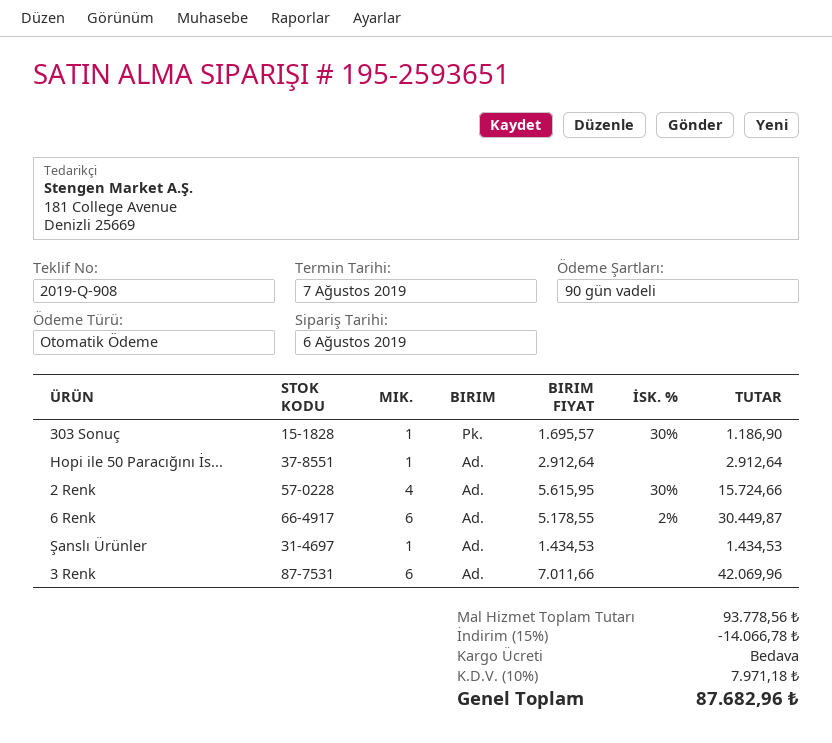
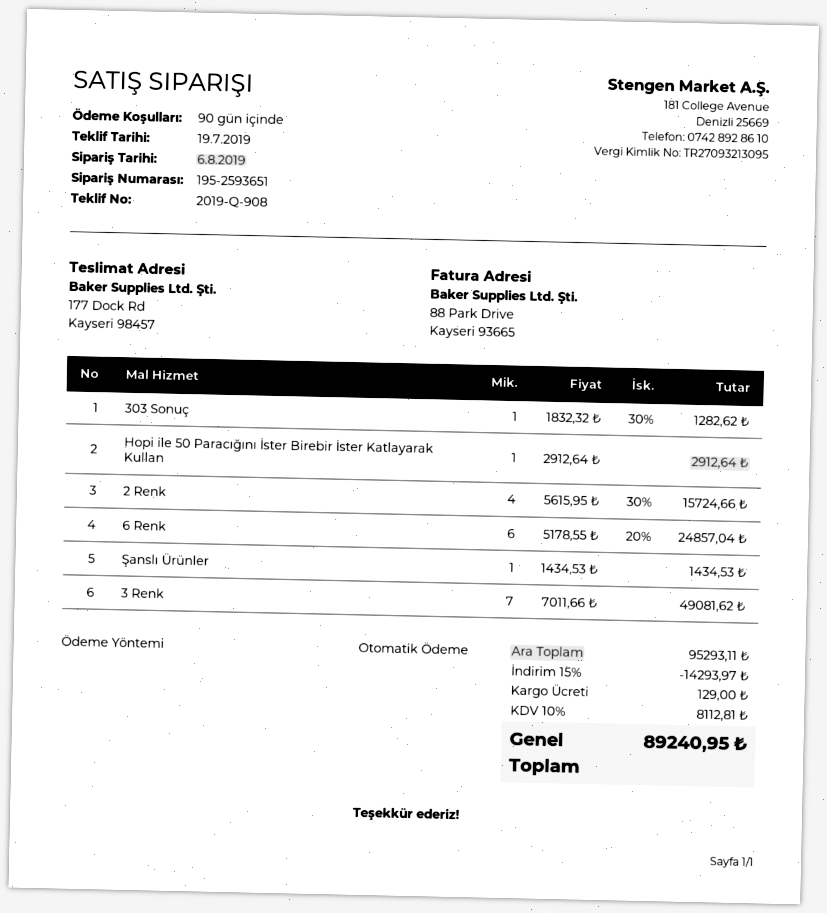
303 Sonuç: 1 x 1695.57 - 30% = 1186.90 -> 1 x 1832.32 - 30% = 1282.62
6 Renk: 6 x 5178.55 - 2% = 30449.87 -> 6 x 5178.55 - 20% = 24857.04
3 Renk: 6 x 7011.66 = 42069.96 -> 7 x 7011.66 = 49081.62
subtotal: 93778.56 -> 95293.11
discount: 15% = 14066.78 -> 15% = 14293.97
shipping: 0.00 -> 129.00
tax: 10% = 7971.18 -> 10% = 8112.81
total: 87682.96 -> 89240.95

